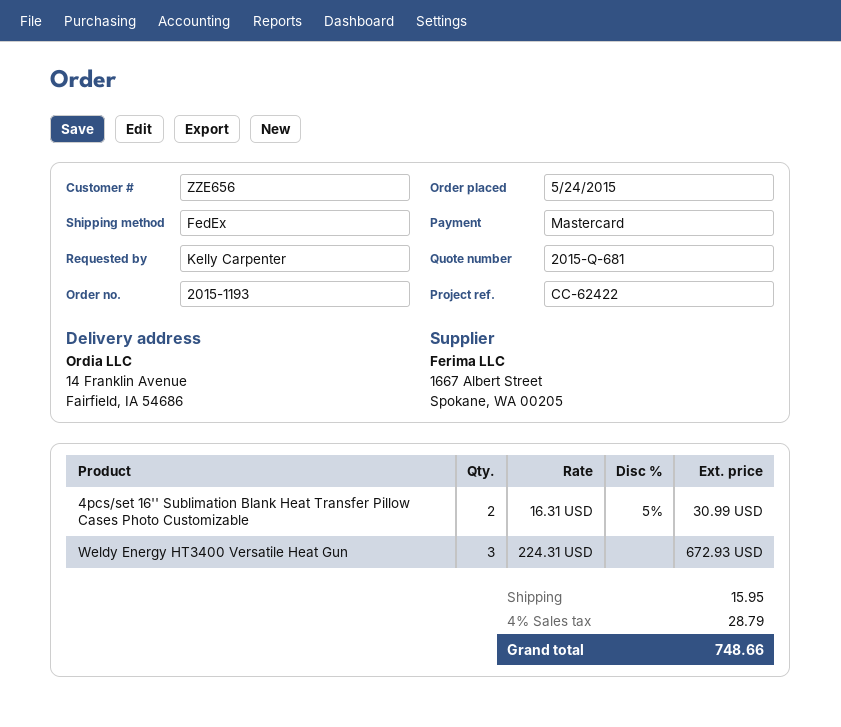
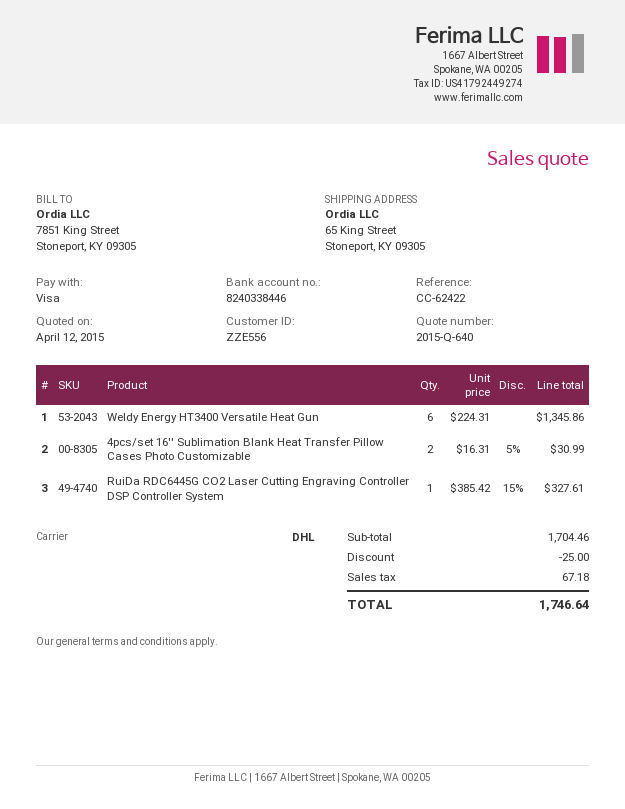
quote number: 2015-Q-681 -> 2015-Q-640
customer number: ZZE656 -> ZZE556
payment method: Mastercard -> Visa
shipping method: FedEx -> DHL
ship to: 14 Franklin Avenue, Fairfield, IA 54686 -> 65 King Street, Stoneport, KY 09305
Weldy Energy HT3400 Versatile Heat Gun: 3 x 224.31 = 672.93 -> 6 x 224.31 = 1345.86
RuiDa RDC6445G CO2 Laser Cutting Engraving Controller DSP Controller System: none -> 1 x 385.42 - 15% = 327.61
discount: none -> 25.00
shipping: 15.95 -> none
tax: 28.79 -> 67.18
total: 748.66 -> 1746.64

